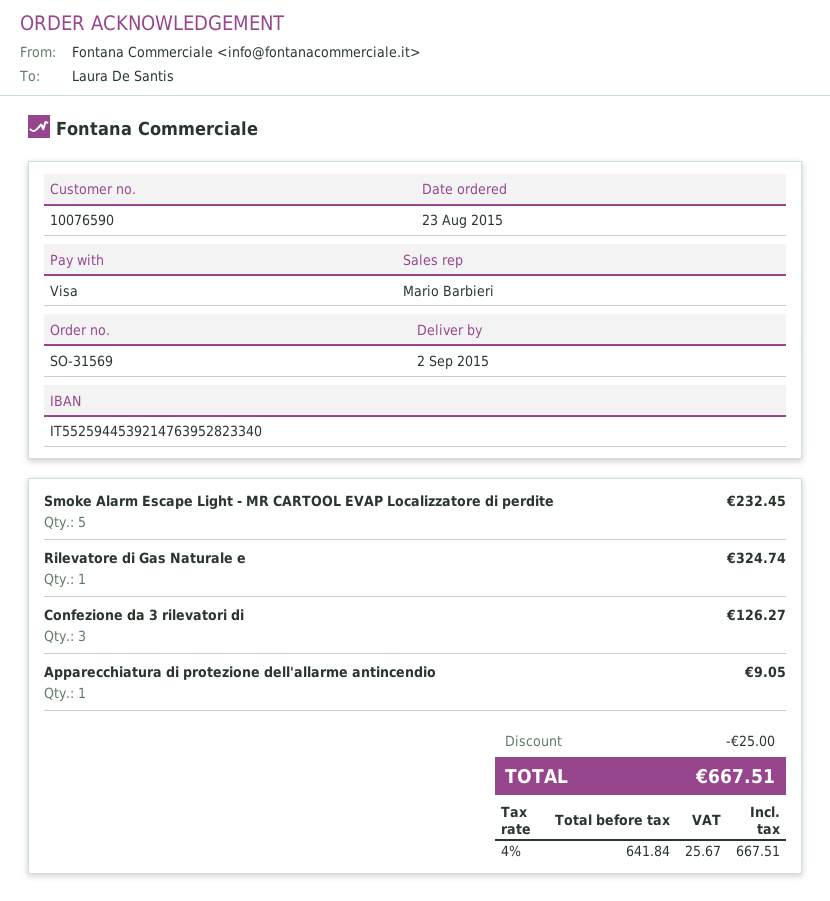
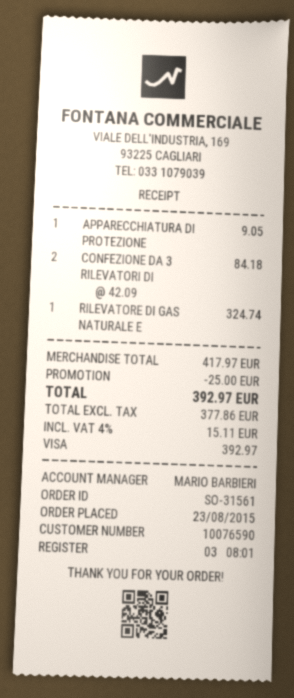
order number: SO-31569 -> SO-31561
Smoke Alarm Escape Light - MR CARTOOL EVAP Localizzatore di perdite: 5 for 232.45 -> none
Confezione da 3 rilevatori di: 3 for 126.27 -> 2 for 84.18
net: 641.84 -> 377.86
tax: 4% = 25.67 -> 4% = 15.11
total: 667.51 -> 392.97

